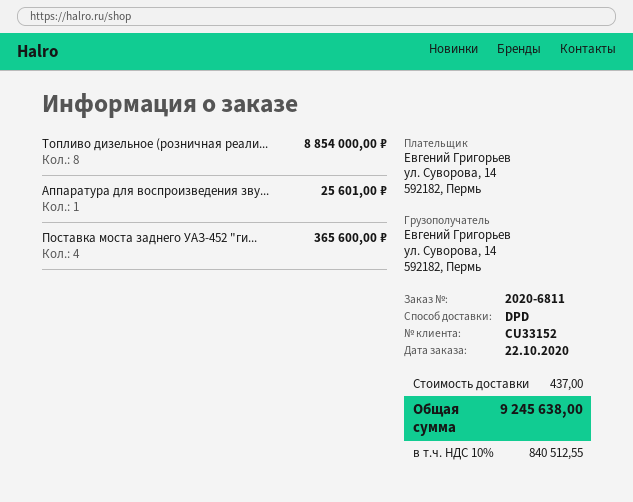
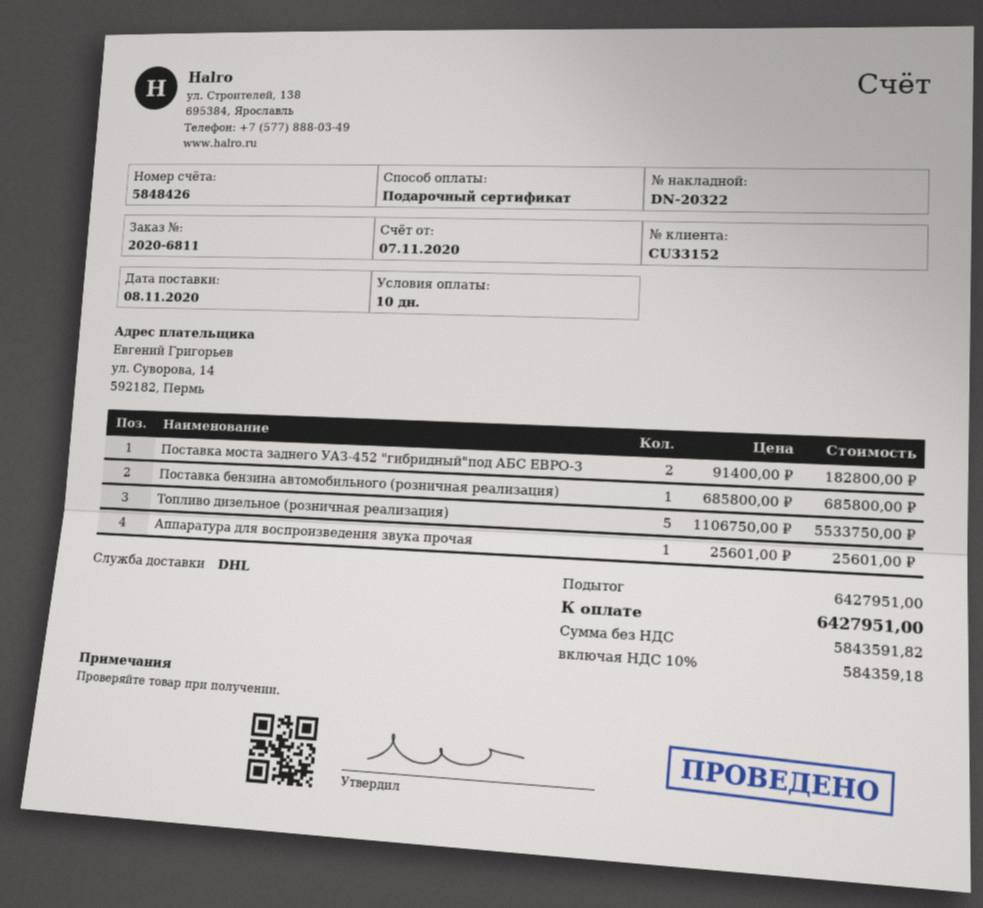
shipping method: DPD -> DHL
Топливо дизельное (розничная реали...: 8 for 8854000.00 -> 5 for 5533750.00
Поставка моста заднего УАЗ-452 "ги...: 4 for 365600.00 -> 2 for 182800.00
Поставка бензина автомобильного (розничная реализация): none -> 1 for 685800.00
shipping: 437.00 -> none
tax: 10% = 840512.55 -> 10% = 584359.18
total: 9245638.00 -> 6427951.00

